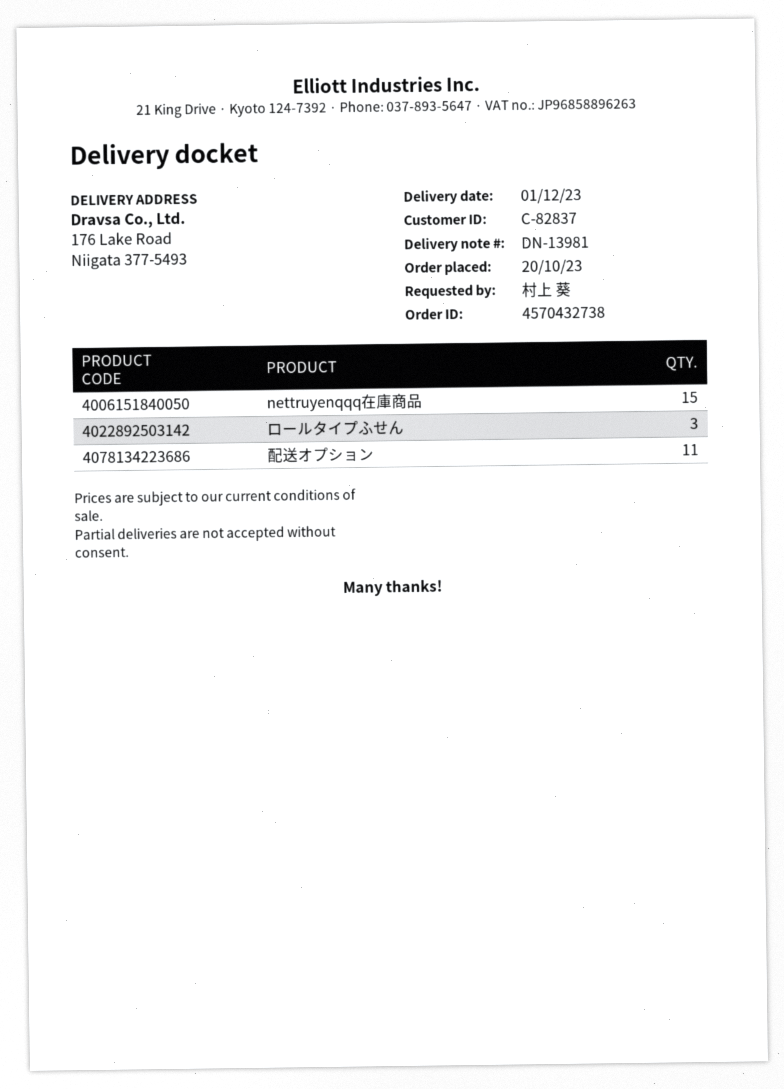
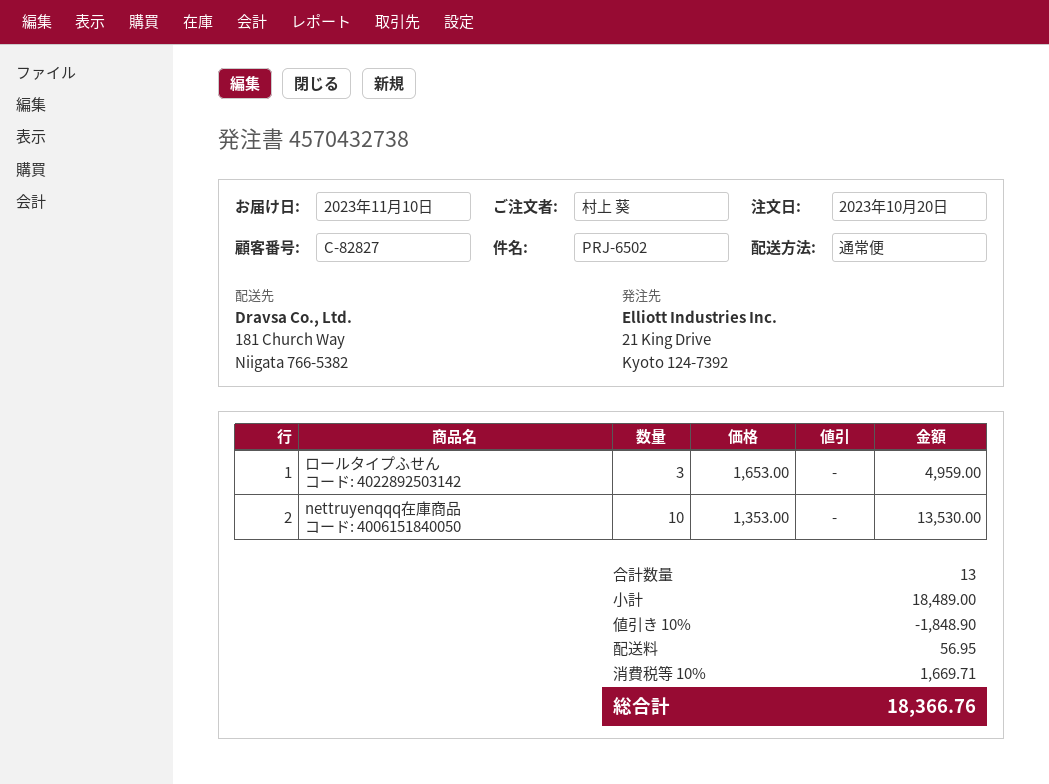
delivery date: 2023-12-01 -> 2023-11-10
customer number: C-82837 -> C-82827
ship to: 176 Lake Road, Niigata 377-5493 -> 181 Church Way, Niigata 766-5382
nettruyenqqq在庫商品: 15 -> 10
配送オプション: 11 -> none

